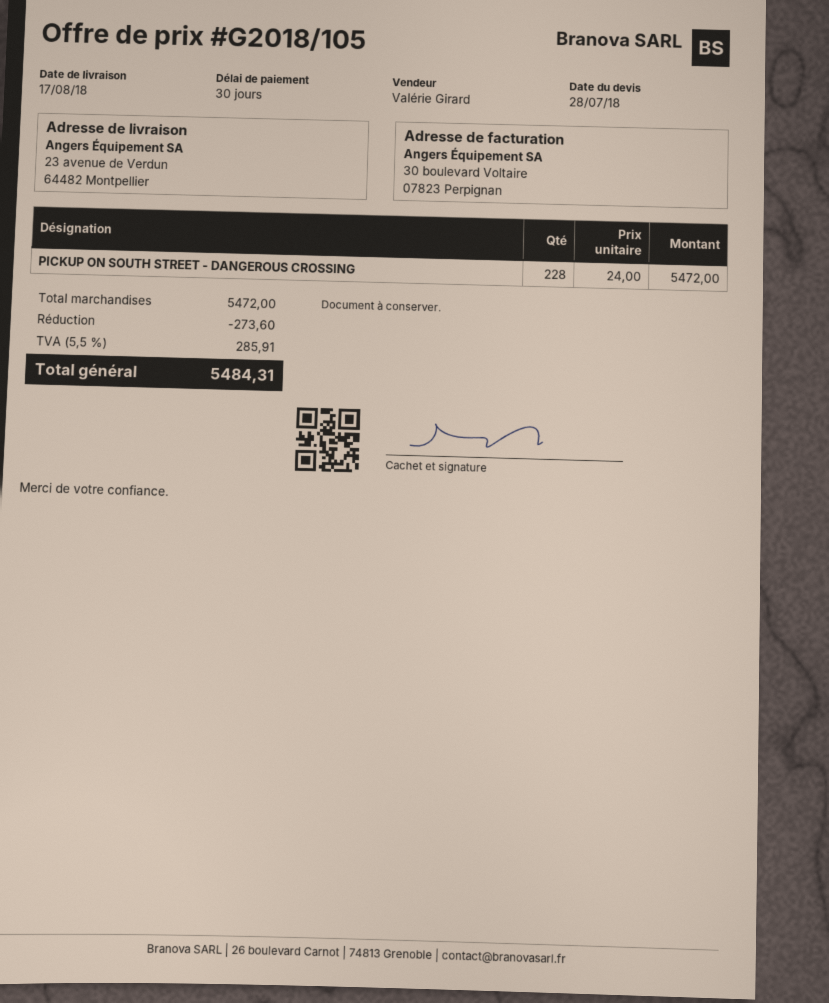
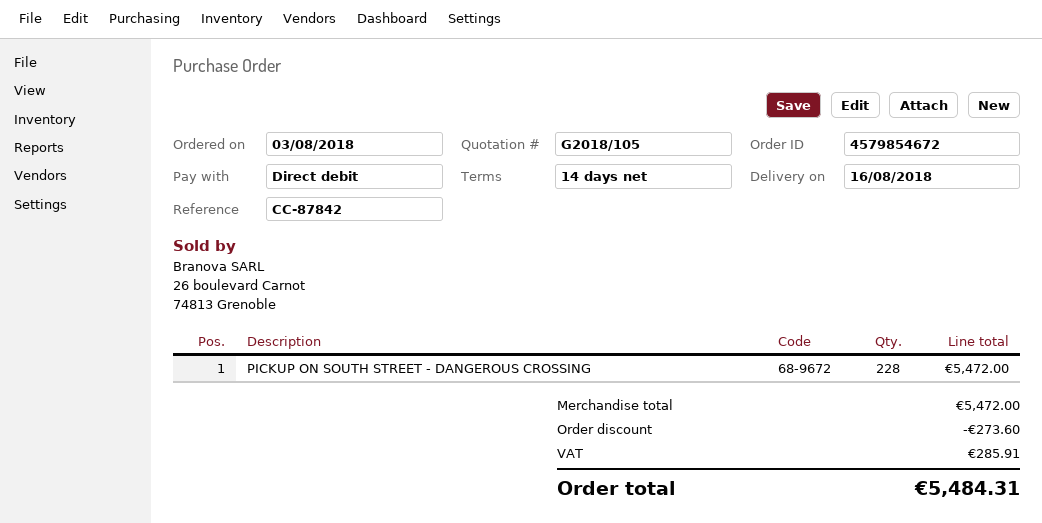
delivery date: 2018-08-17 -> 2018-08-16
payment terms: 30 days -> 14 days

